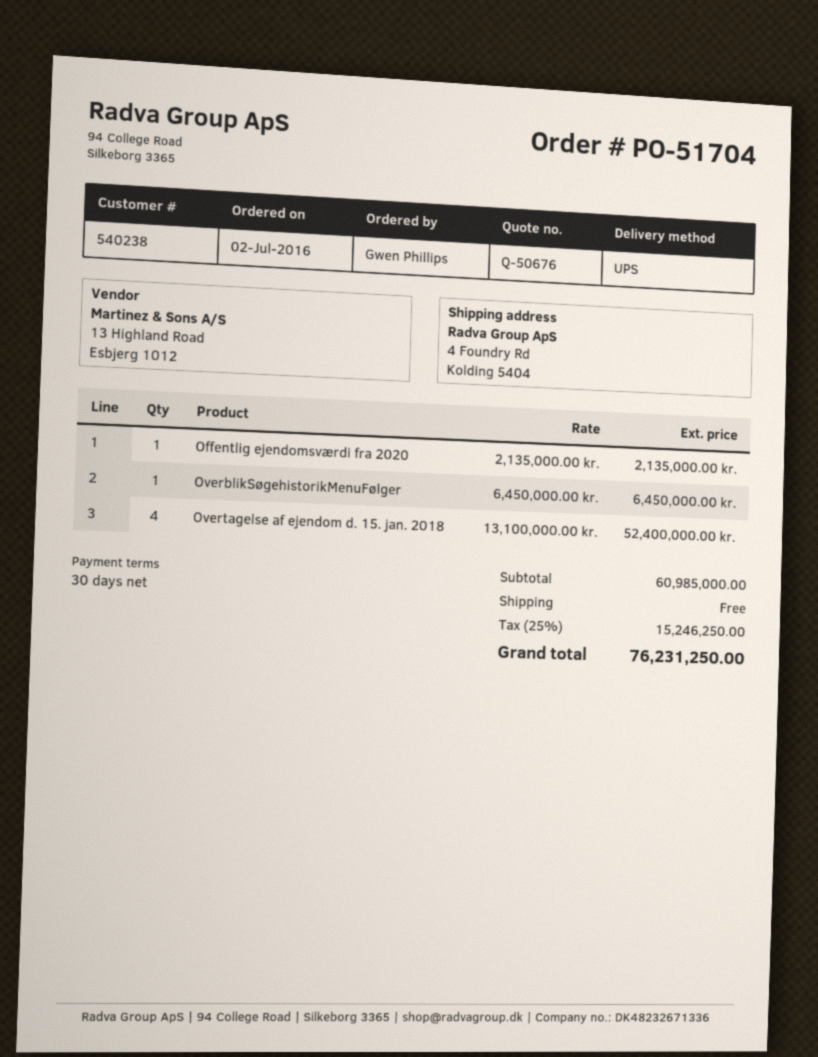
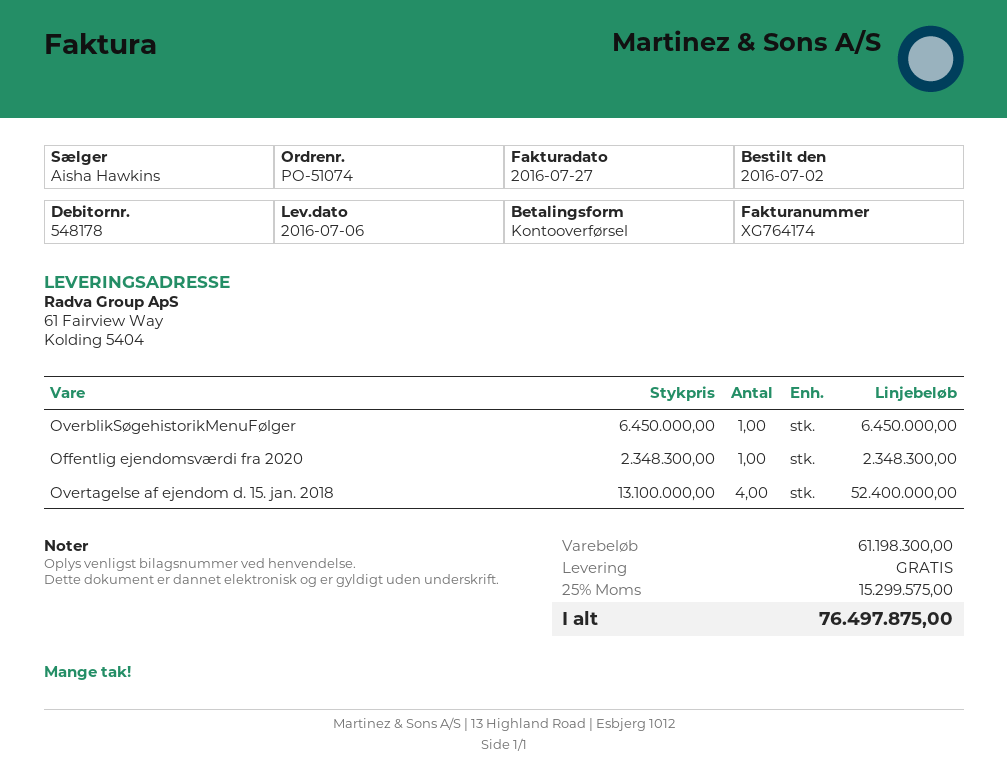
order number: PO-51704 -> PO-51074
customer number: 540238 -> 548178
ship to: 4 Foundry Rd, Kolding 5404 -> 61 Fairview Way, Kolding 5404
Offentlig ejendomsværdi fra 2020: 1 x 2135000.00 = 2135000.00 -> 1 x 2348300.00 = 2348300.00
subtotal: 60985000.00 -> 61198300.00
tax: 25% = 15246250.00 -> 25% = 15299575.00
total: 76231250.00 -> 76497875.00

